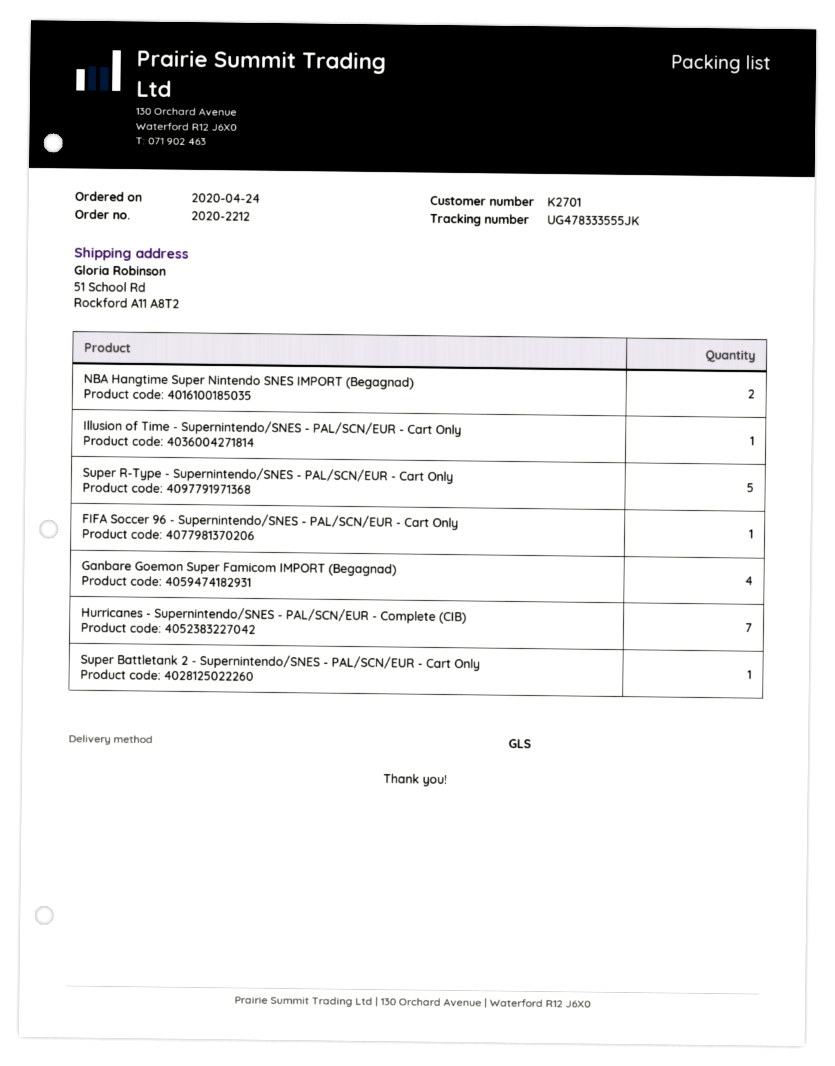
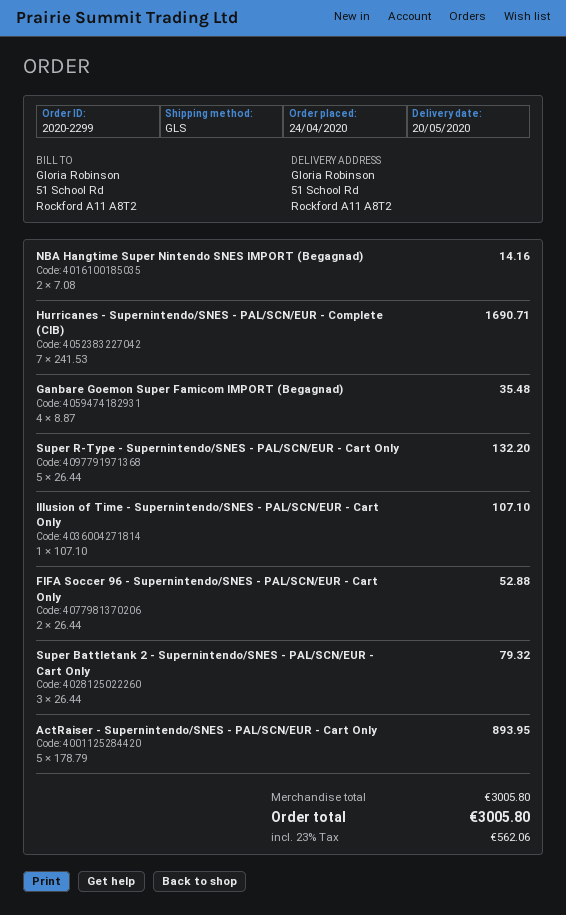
order number: 2020-2212 -> 2020-2299
FIFA Soccer 96 - Supernintendo/SNES - PAL/SCN/EUR - Cart Only: 1 -> 2
Super Battletank 2 - Supernintendo/SNES - PAL/SCN/EUR - Cart Only: 1 -> 3
ActRaiser - Supernintendo/SNES - PAL/SCN/EUR - Cart Only: none -> 5

